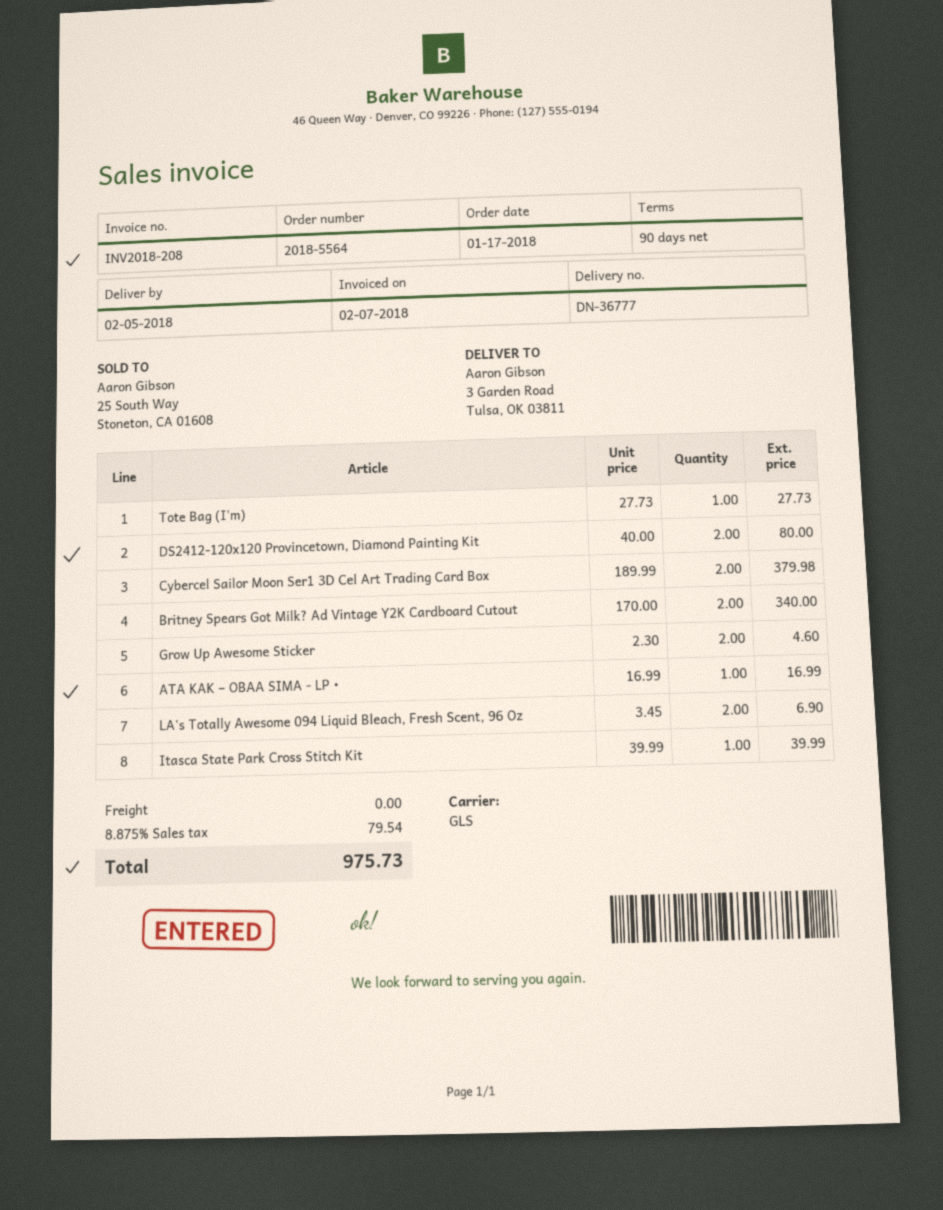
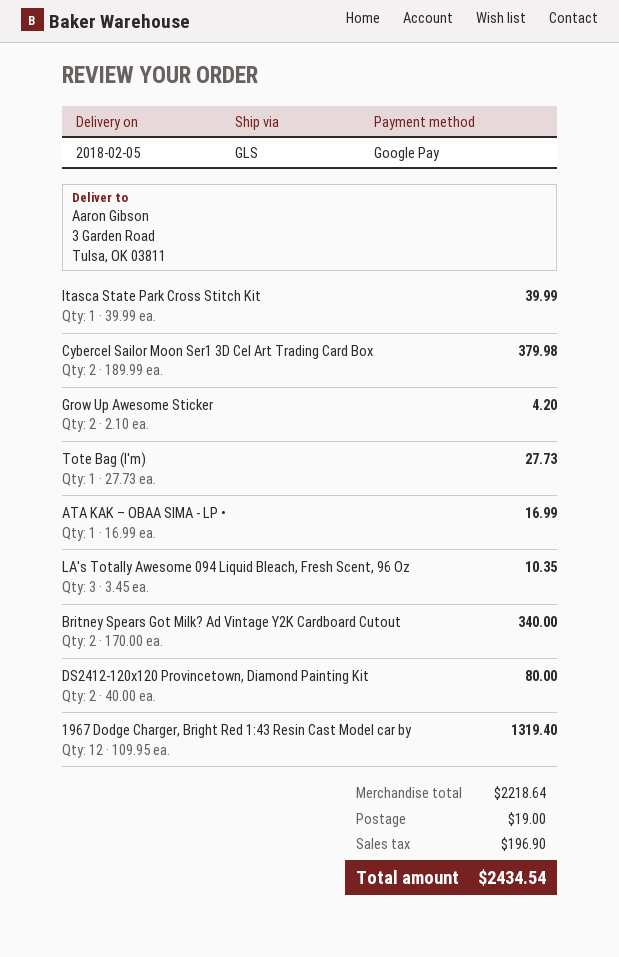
Grow Up Awesome Sticker: 2 x 2.30 = 4.60 -> 2 x 2.10 = 4.20
LA's Totally Awesome 094 Liquid Bleach, Fresh Scent, 96 Oz: 2 x 3.45 = 6.90 -> 3 x 3.45 = 10.35
1967 Dodge Charger, Bright Red 1:43 Resin Cast Model car by: none -> 12 x 109.95 = 1319.40
shipping: 0.00 -> 19.00
tax: 79.54 -> 196.90
total: 975.73 -> 2434.54

